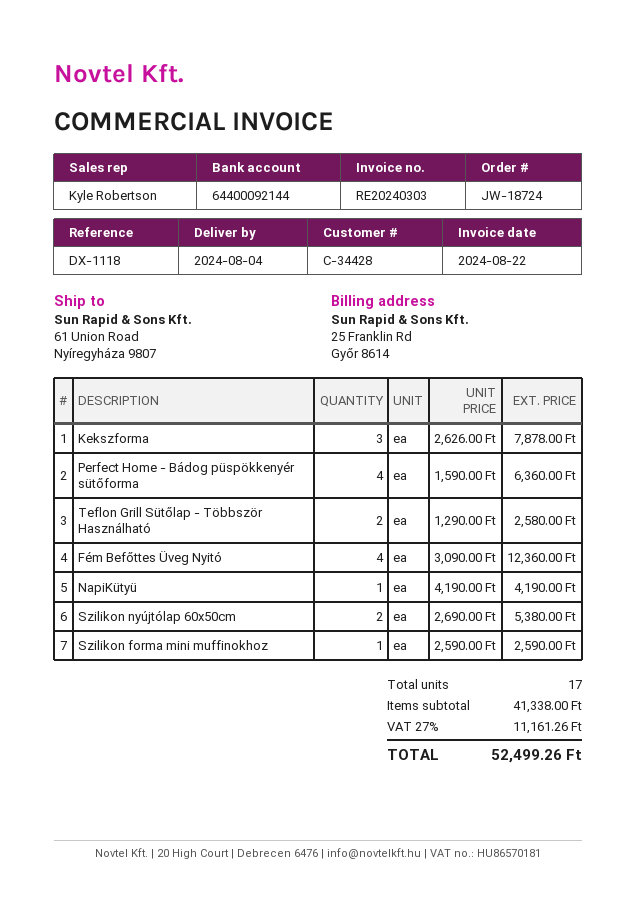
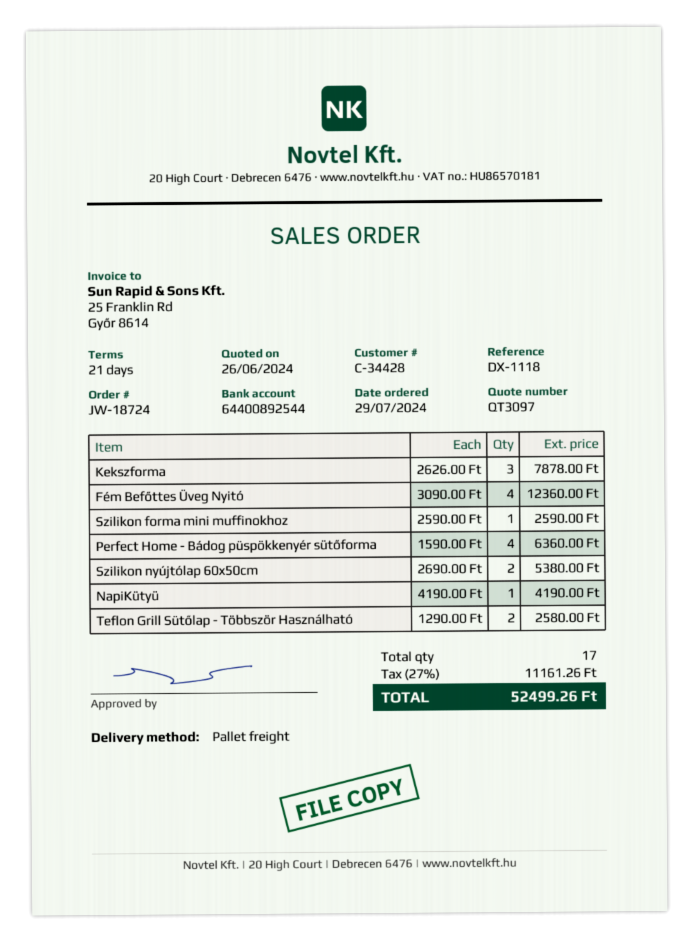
bank account: 64400092144 -> 64400892544

